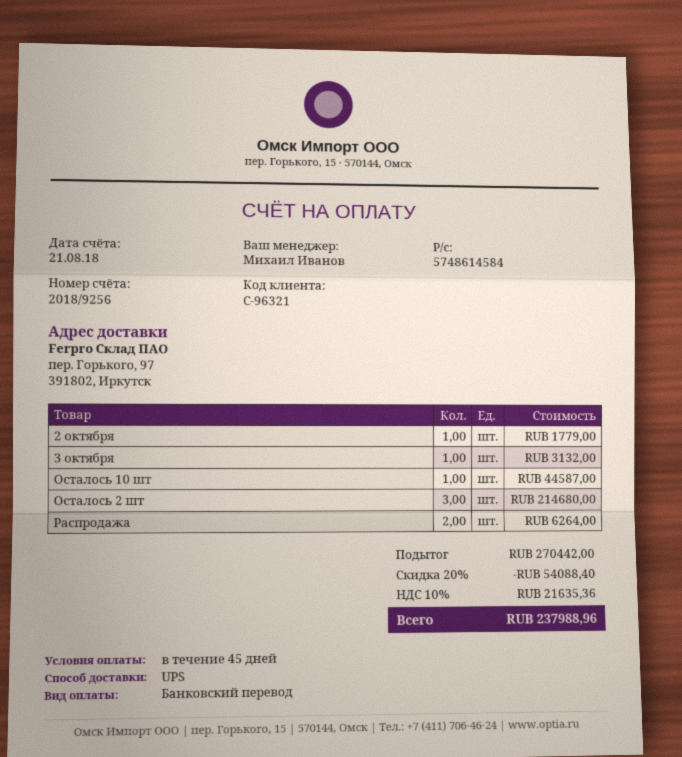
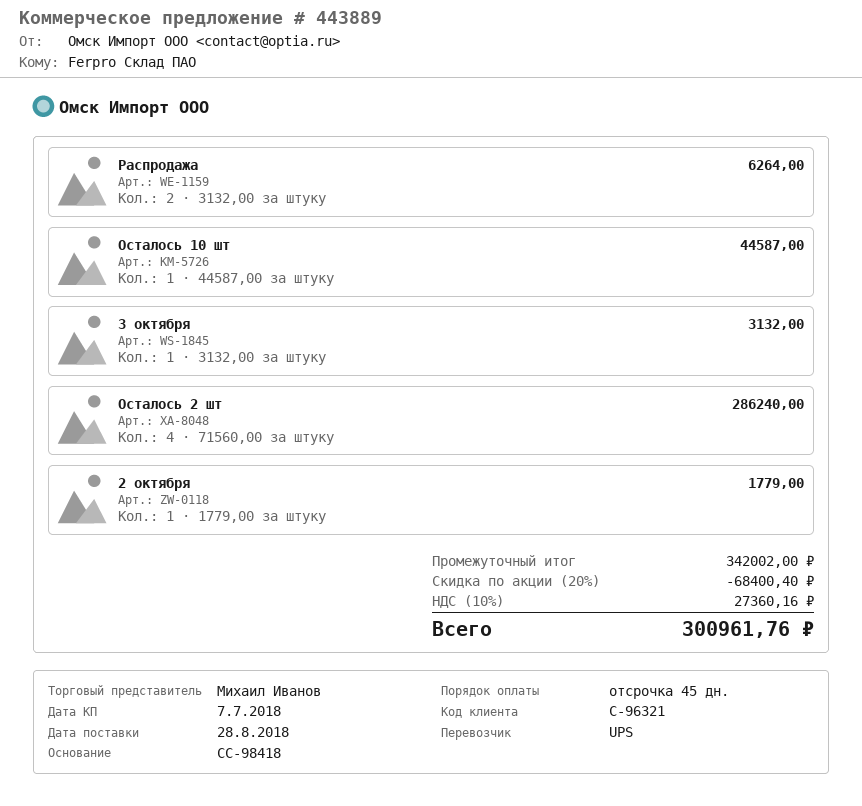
Осталось 2 шт: 3 for 214680.00 -> 4 for 286240.00
subtotal: 270442.00 -> 342002.00
discount: 20% = 54088.40 -> 20% = 68400.40
tax: 10% = 21635.36 -> 10% = 27360.16
total: 237988.96 -> 300961.76

